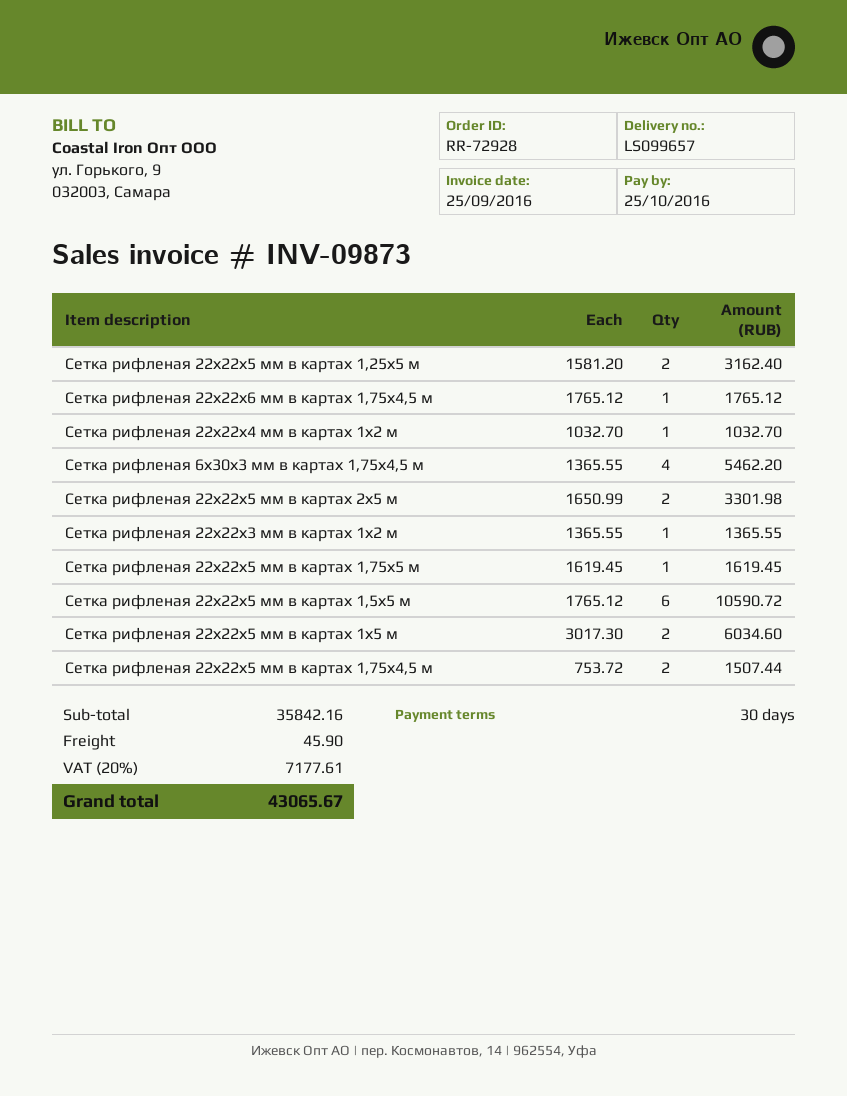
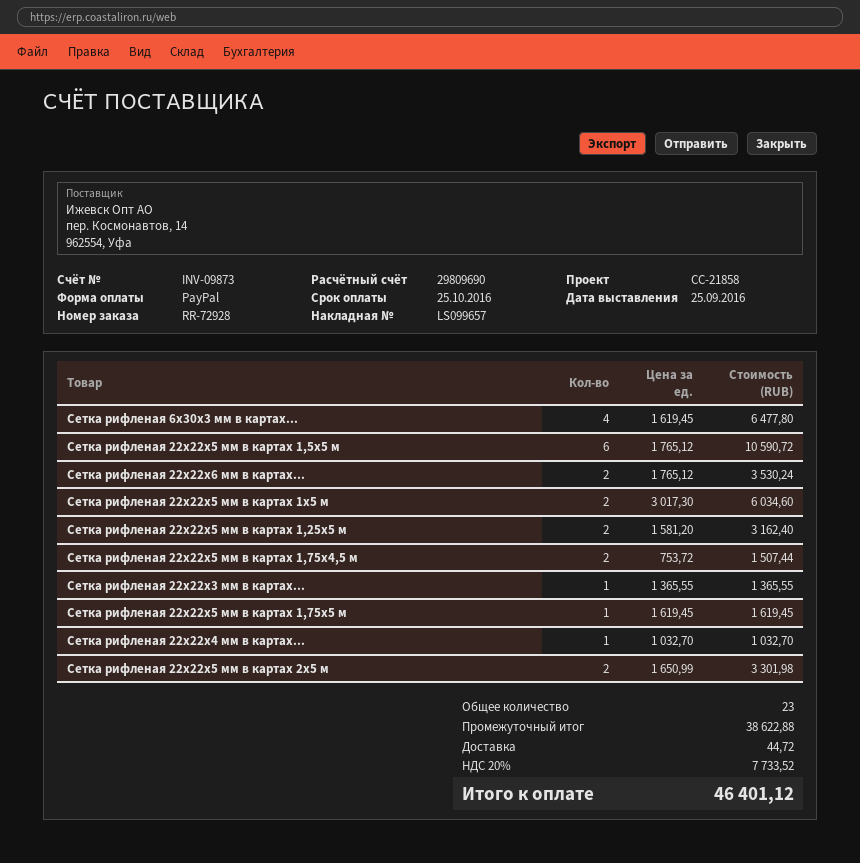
Сетка рифленая 22х22х6 мм в картах 1,75х4,5 м: 1 x 1765.12 = 1765.12 -> 2 x 1765.12 = 3530.24
Сетка рифленая 6х30х3 мм в картах 1,75х4,5 м: 4 x 1365.55 = 5462.20 -> 4 x 1619.45 = 6477.80
subtotal: 35842.16 -> 38622.88
shipping: 45.90 -> 44.72
tax: 20% = 7177.61 -> 20% = 7733.52
total: 43065.67 -> 46401.12

